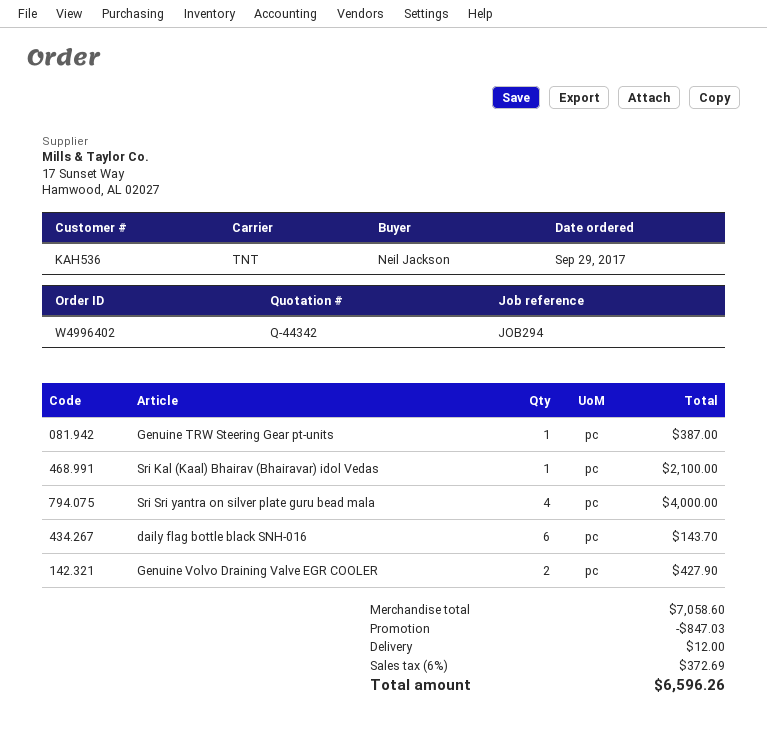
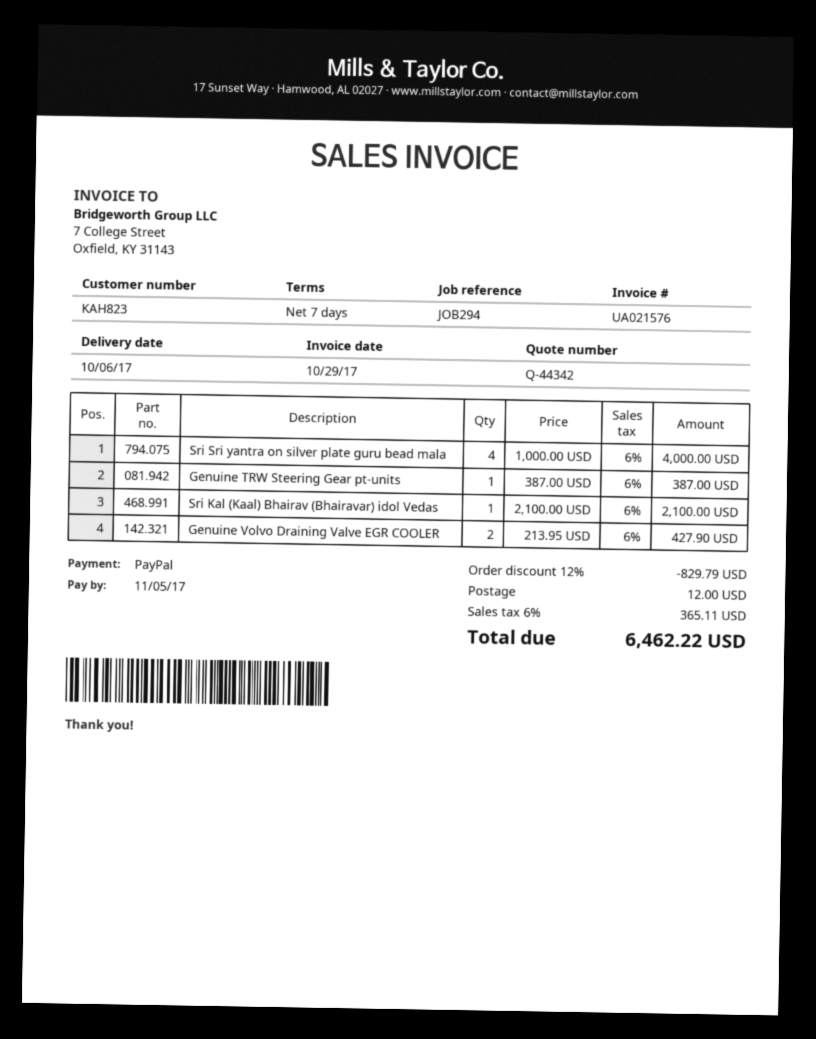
customer number: KAH536 -> KAH823
daily flag bottle black SNH-016: 6 for 143.70 -> none
discount: 847.03 -> 829.79
tax: 6% = 372.69 -> 6% = 365.11
total: 6596.26 -> 6462.22

